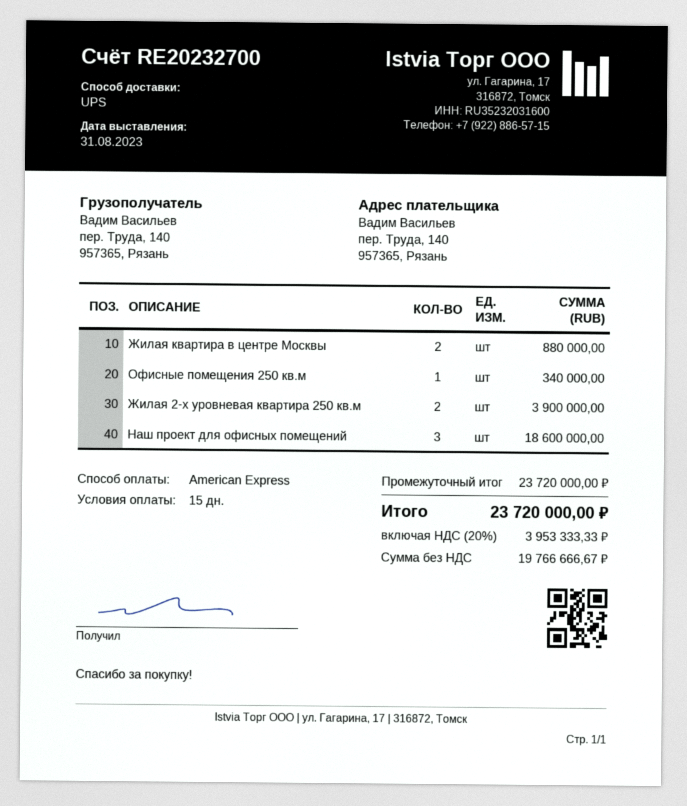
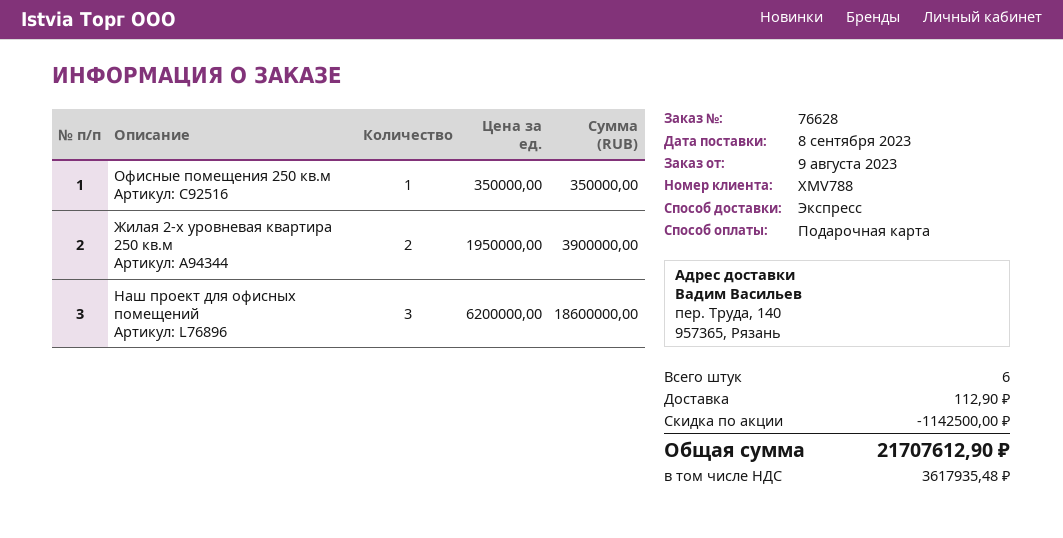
payment method: American Express -> gift card
shipping method: UPS -> express
Жилая квартира в центре Москвы: 2 for 880000.00 -> none
Офисные помещения 250 кв.м: 1 for 340000.00 -> 1 for 350000.00
discount: none -> 1142500.00
shipping: none -> 112.90
tax: 3953333.33 -> 3617935.48
total: 23720000.00 -> 21707612.90

